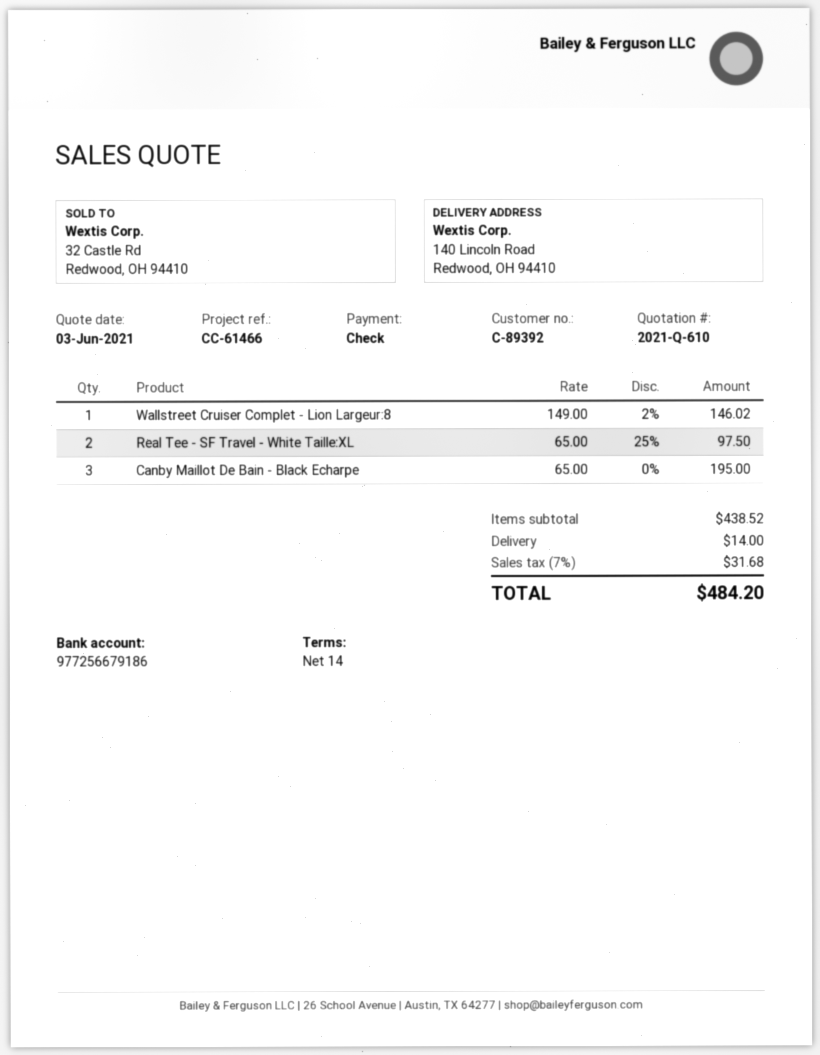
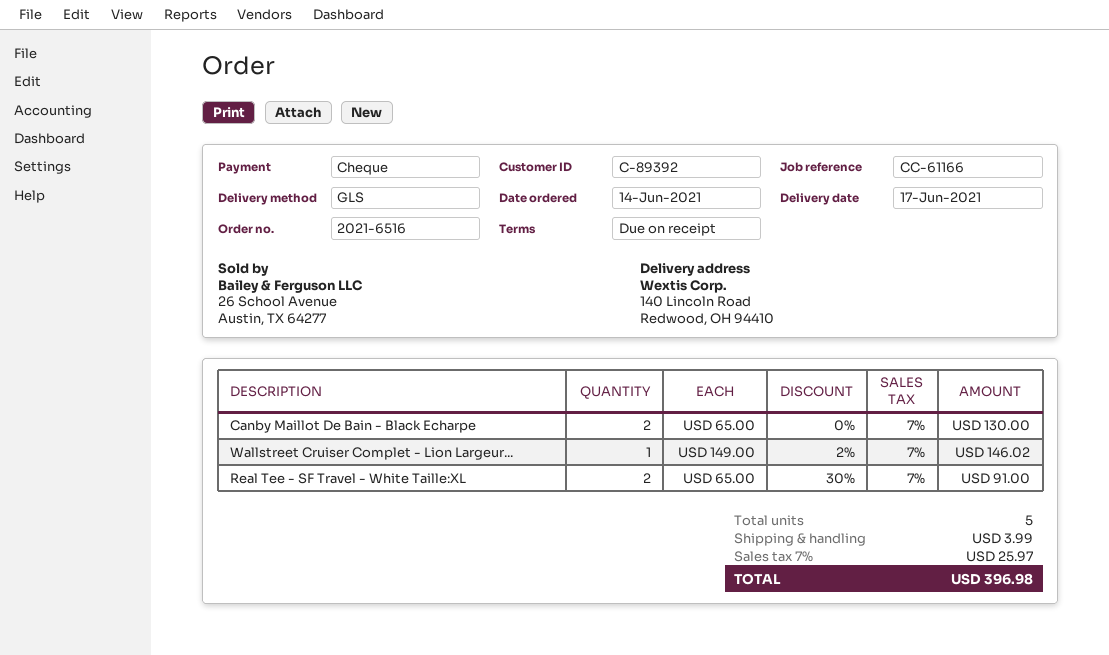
payment terms: 14 days -> on receipt
reference: CC-61466 -> CC-61166
Real Tee - SF Travel - White Taille:XL: 2 x 65.00 - 25% = 97.50 -> 2 x 65.00 - 30% = 91.00
Canby Maillot De Bain - Black Echarpe: 3 x 65.00 = 195.00 -> 2 x 65.00 = 130.00
shipping: 14.00 -> 3.99
tax: 7% = 31.68 -> 7% = 25.97
total: 484.20 -> 396.98

